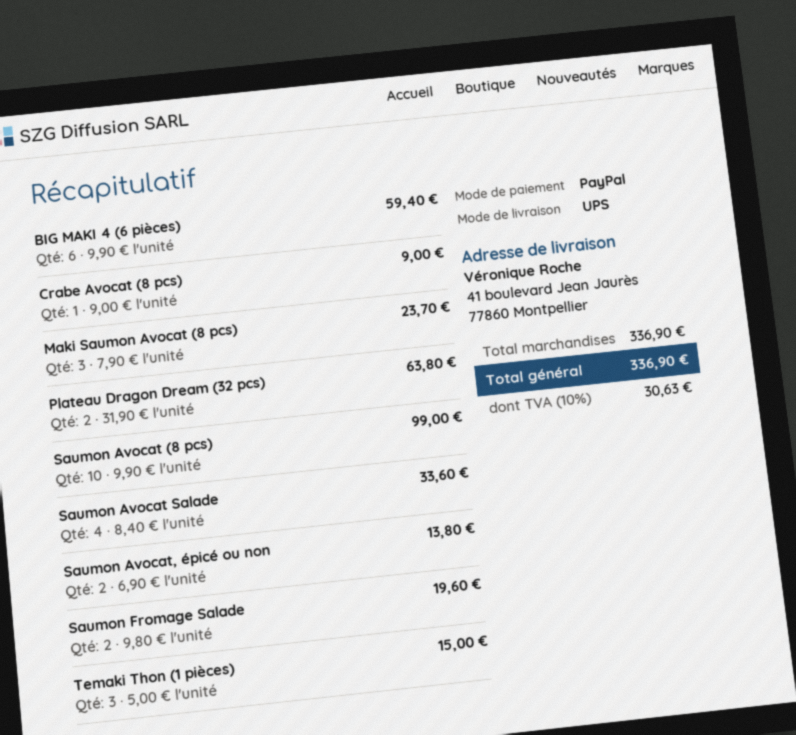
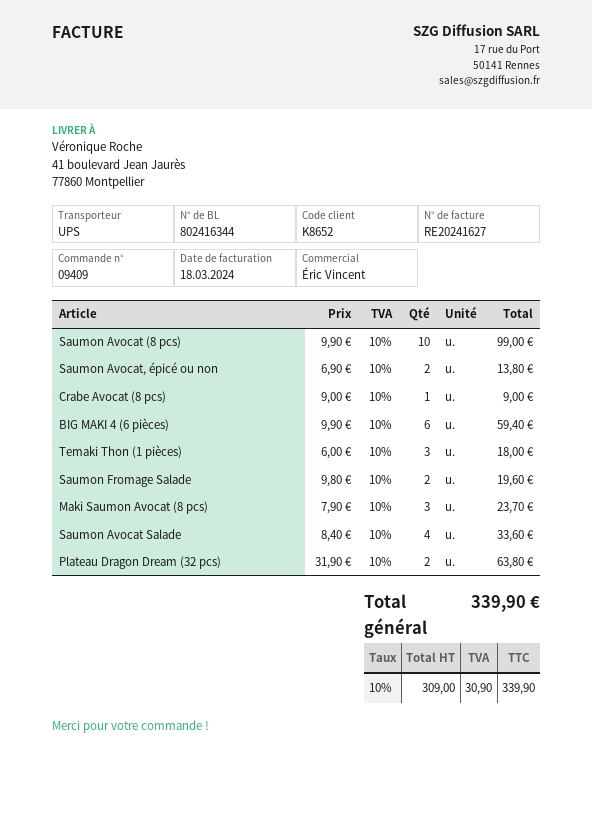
Temaki Thon (1 pièces): 3 x 5.00 = 15.00 -> 3 x 6.00 = 18.00
tax: 10% = 30.63 -> 10% = 30.90
total: 336.90 -> 339.90

